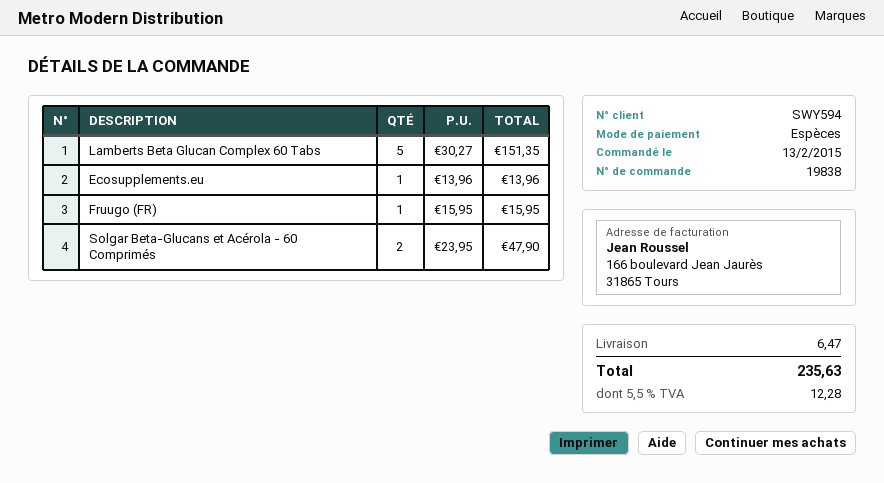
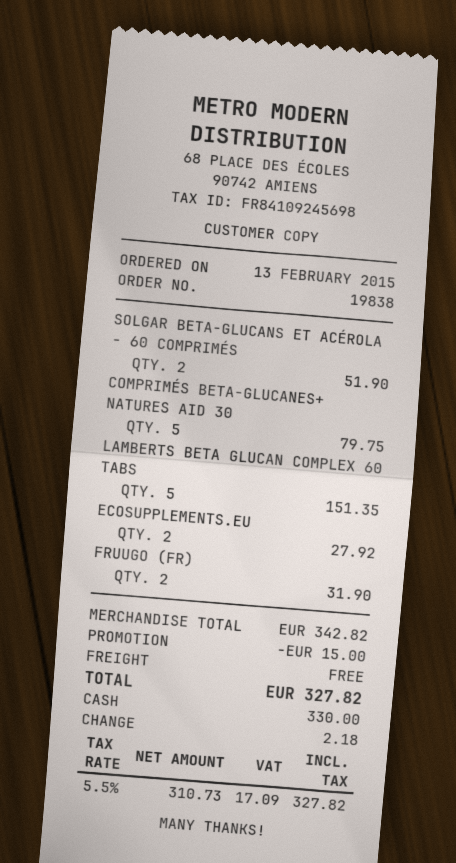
Ecosupplements.eu: 1 for 13.96 -> 2 for 27.92
Fruugo (FR): 1 for 15.95 -> 2 for 31.90
Solgar Beta-Glucans et Acérola - 60 Comprimés: 2 for 47.90 -> 2 for 51.90
COMPRIMÉS BETA-GLUCANES+ NATURES AID 30: none -> 5 for 79.75
discount: none -> 15.00
shipping: 6.47 -> 0.00
tax: 5.5% = 12.28 -> 5.5% = 17.09
total: 235.63 -> 327.82

